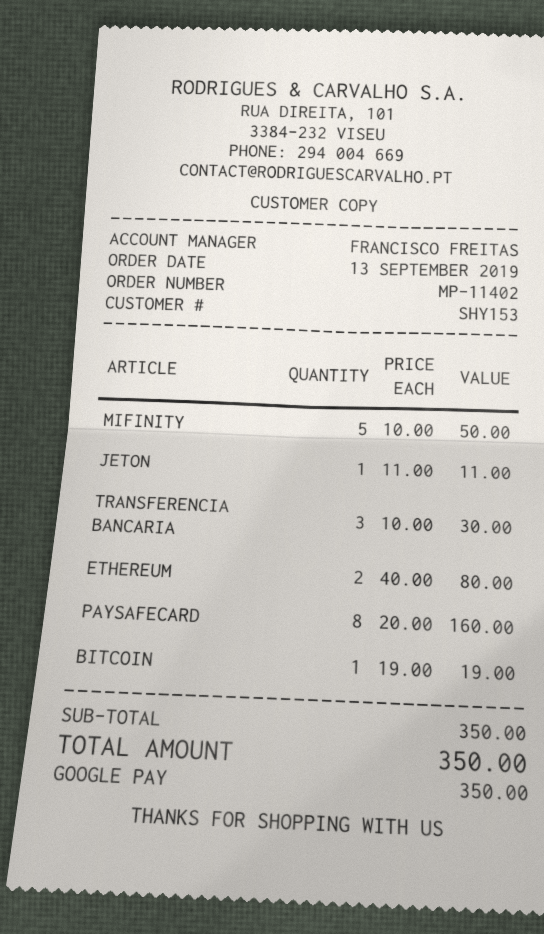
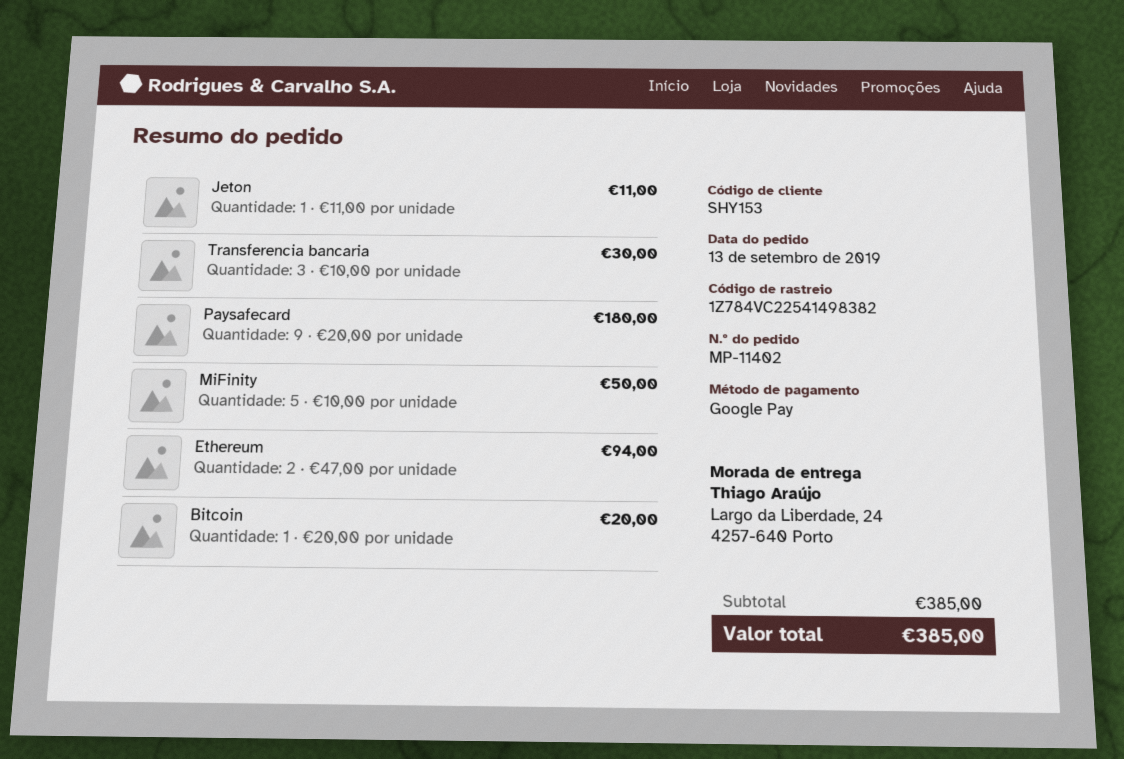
ETHEREUM: 2 x 40.00 = 80.00 -> 2 x 47.00 = 94.00
PAYSAFECARD: 8 x 20.00 = 160.00 -> 9 x 20.00 = 180.00
BITCOIN: 1 x 19.00 = 19.00 -> 1 x 20.00 = 20.00
subtotal: 350.00 -> 385.00
total: 350.00 -> 385.00

